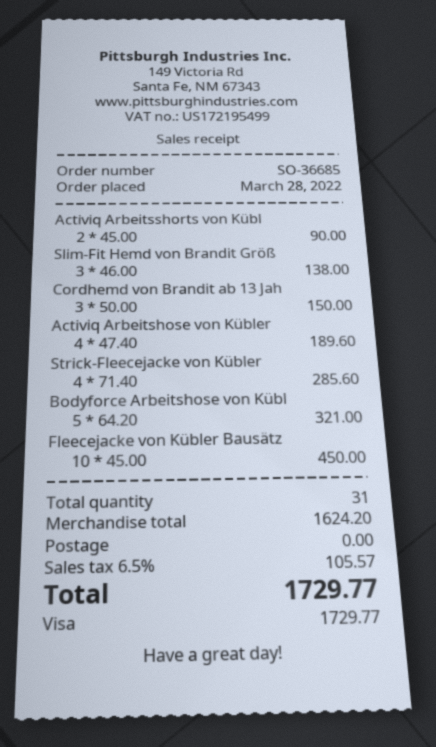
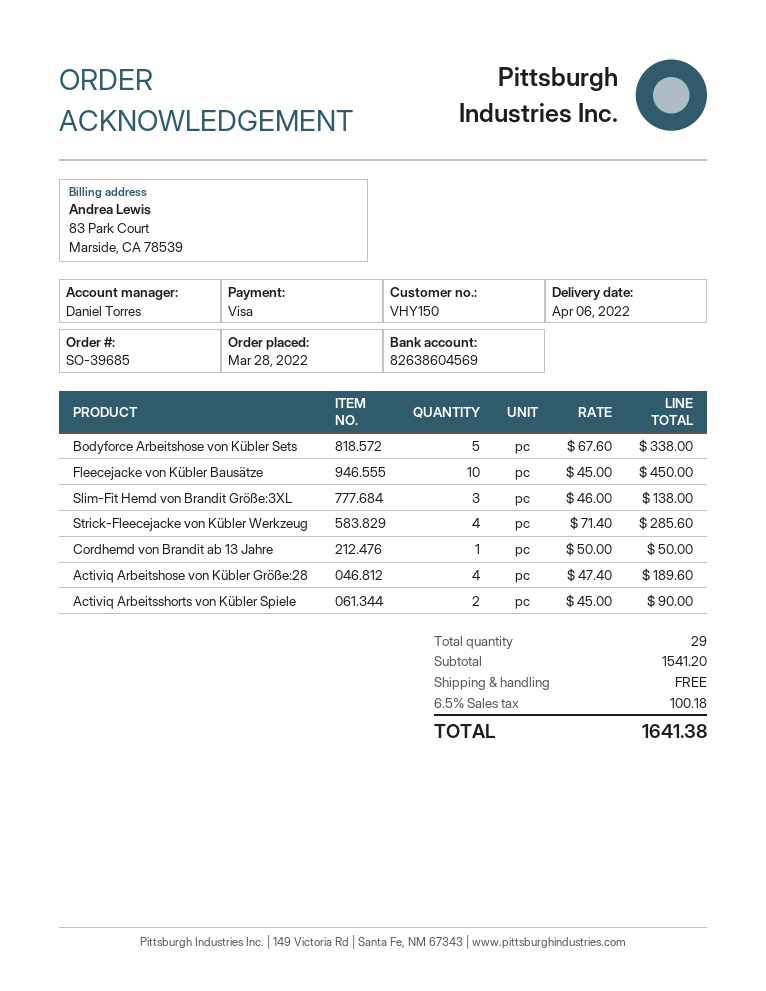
order number: SO-36685 -> SO-39685
Cordhemd von Brandit ab 13 Jah: 3 x 50.00 = 150.00 -> 1 x 50.00 = 50.00
Bodyforce Arbeitshose von Kübl: 5 x 64.20 = 321.00 -> 5 x 67.60 = 338.00
total quantity: 31 -> 29
subtotal: 1624.20 -> 1541.20
tax: 6.5% = 105.57 -> 6.5% = 100.18
total: 1729.77 -> 1641.38

